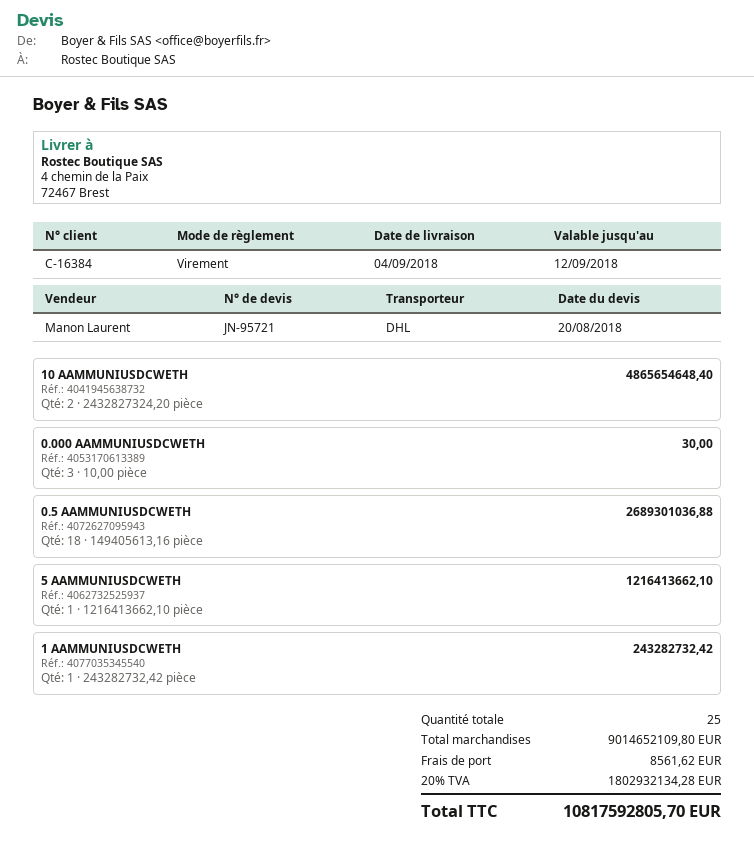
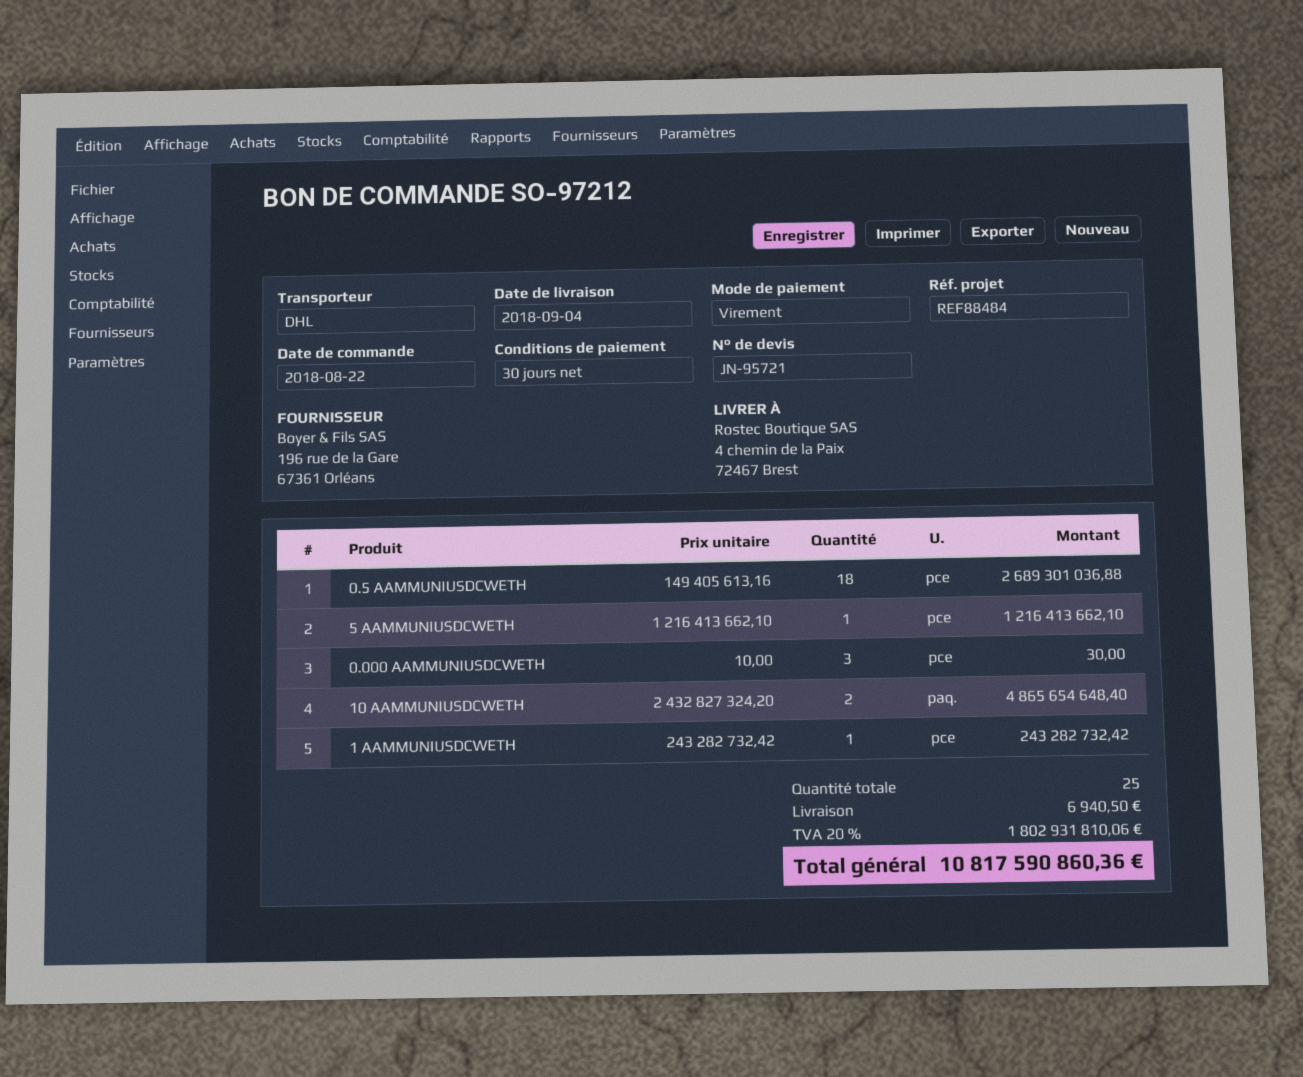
shipping: 8561.62 -> 6940.50
tax: 20% = 1802932134.28 -> 20% = 1802931810.06
total: 10817592805.70 -> 10817590860.36

